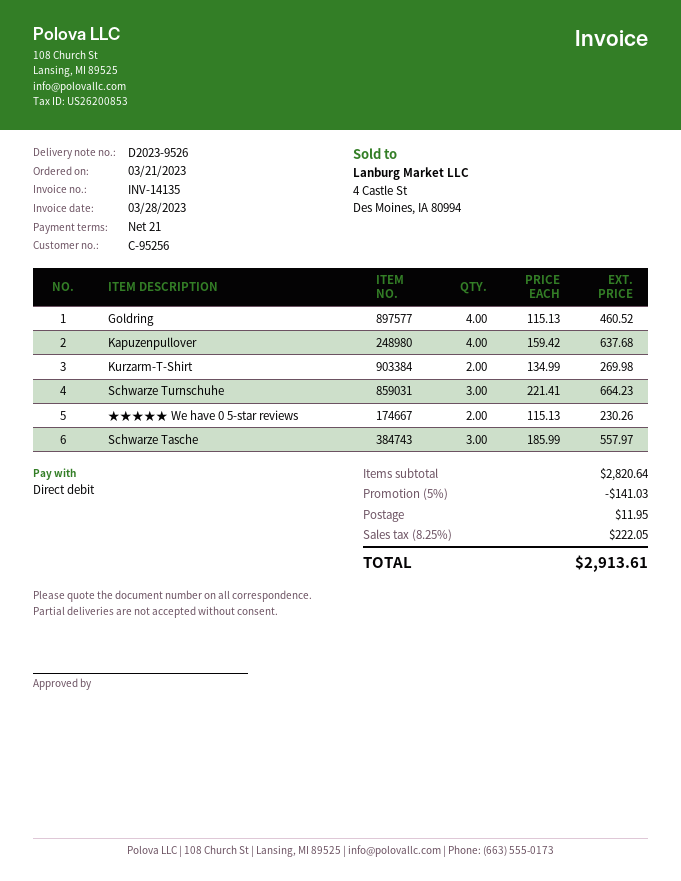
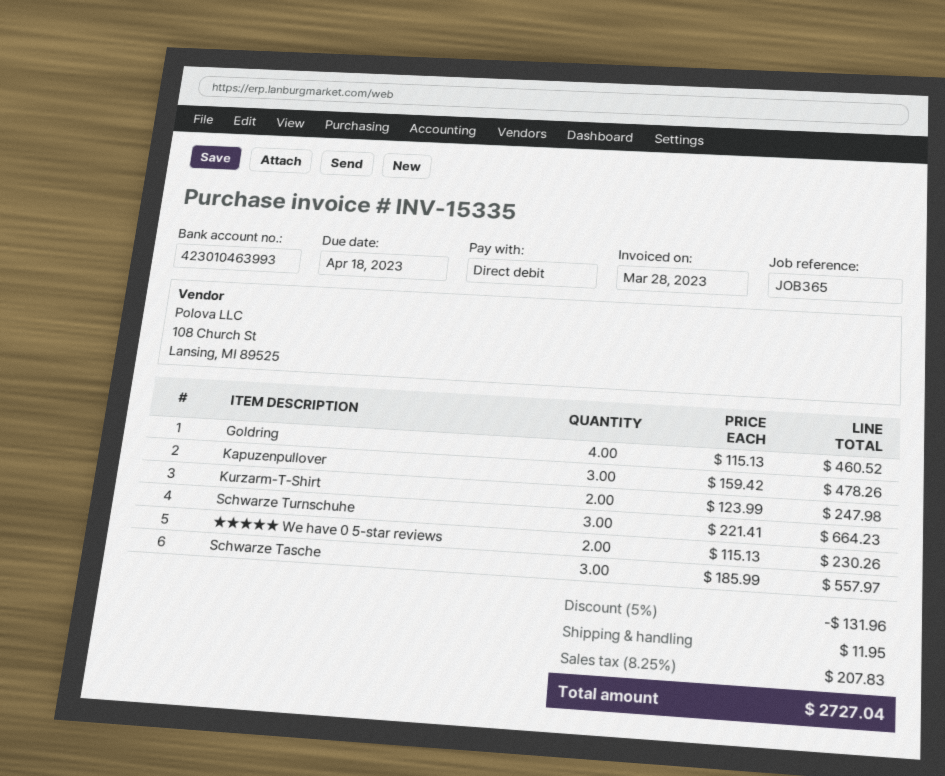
invoice number: INV-14135 -> INV-15335
Kapuzenpullover: 4 x 159.42 = 637.68 -> 3 x 159.42 = 478.26
Kurzarm-T-Shirt: 2 x 134.99 = 269.98 -> 2 x 123.99 = 247.98
discount: 5% = 141.03 -> 5% = 131.96
tax: 8.25% = 222.05 -> 8.25% = 207.83
total: 2913.61 -> 2727.04

